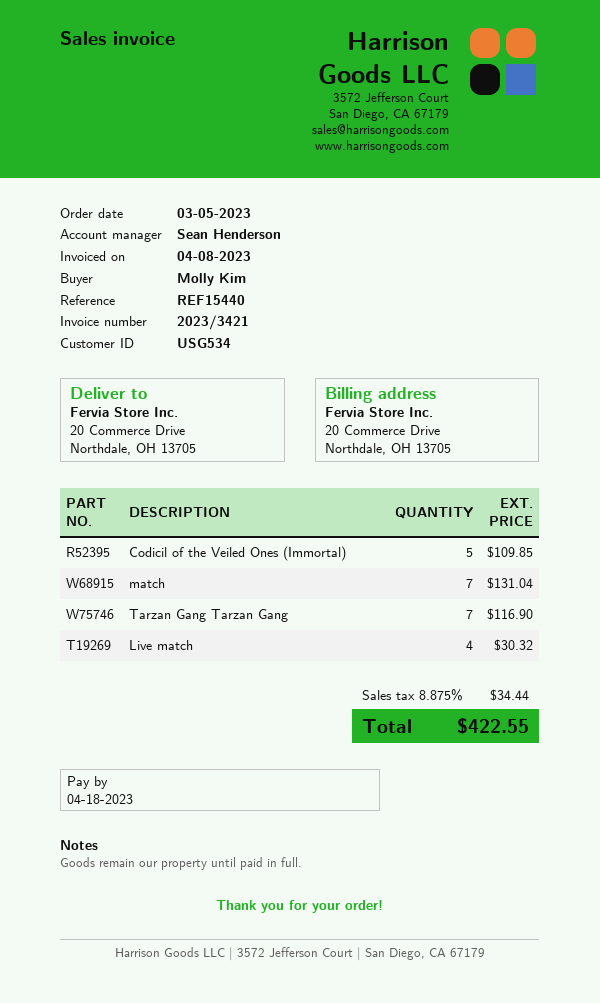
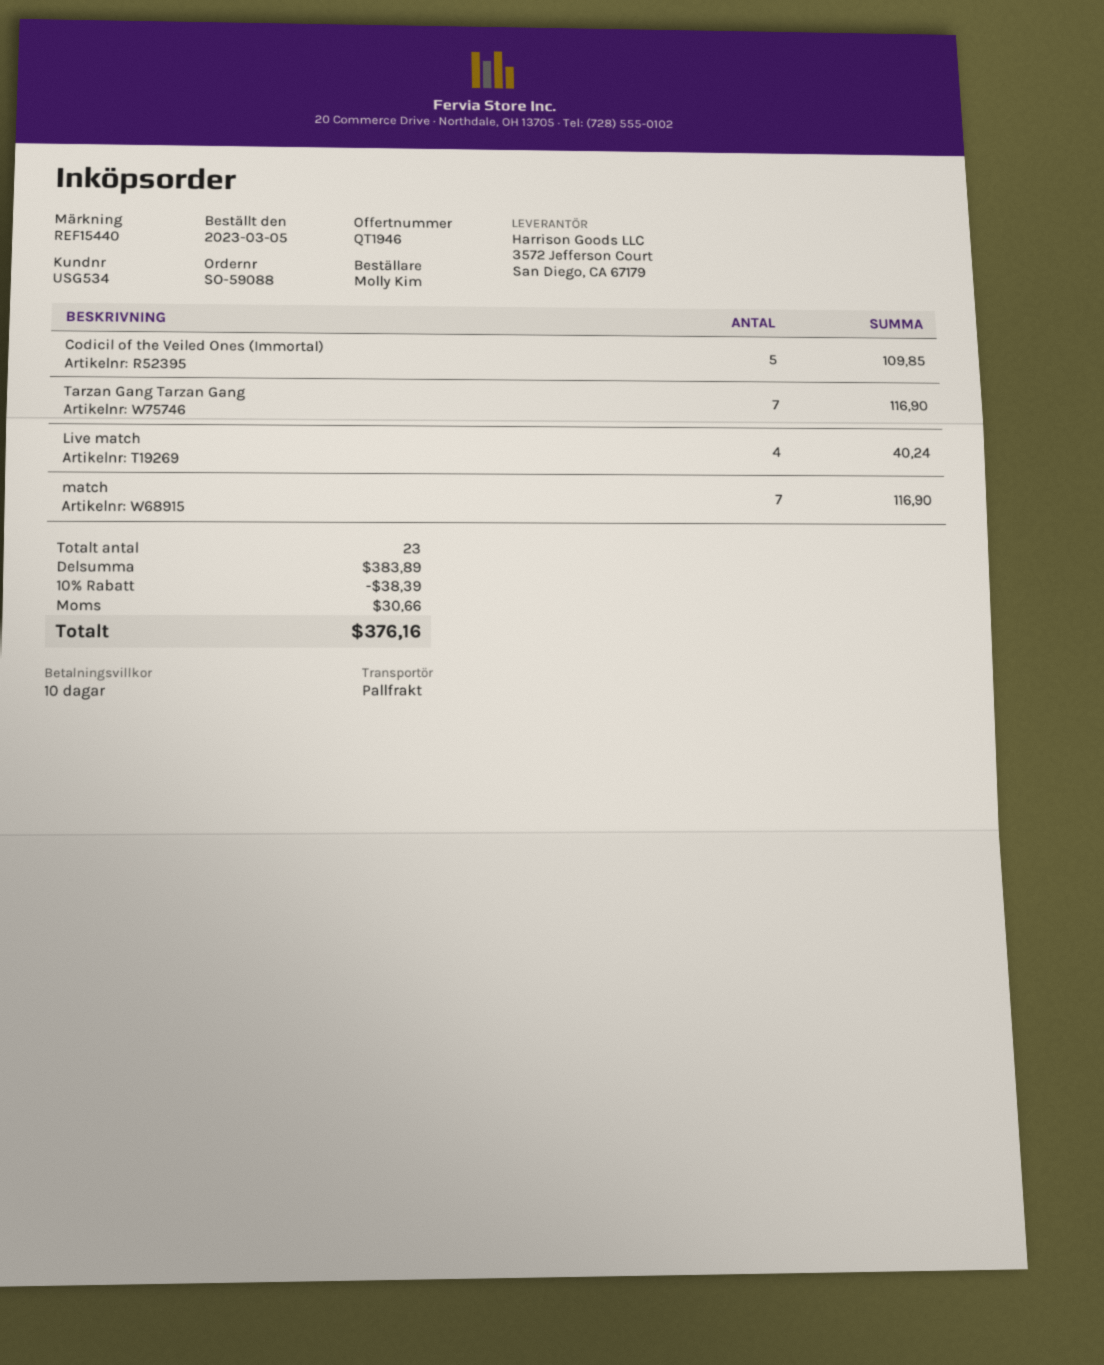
match: 7 for 131.04 -> 7 for 116.90
Live match: 4 for 30.32 -> 4 for 40.24
discount: none -> 10% = 38.39
tax: 34.44 -> 30.66
total: 422.55 -> 376.16

